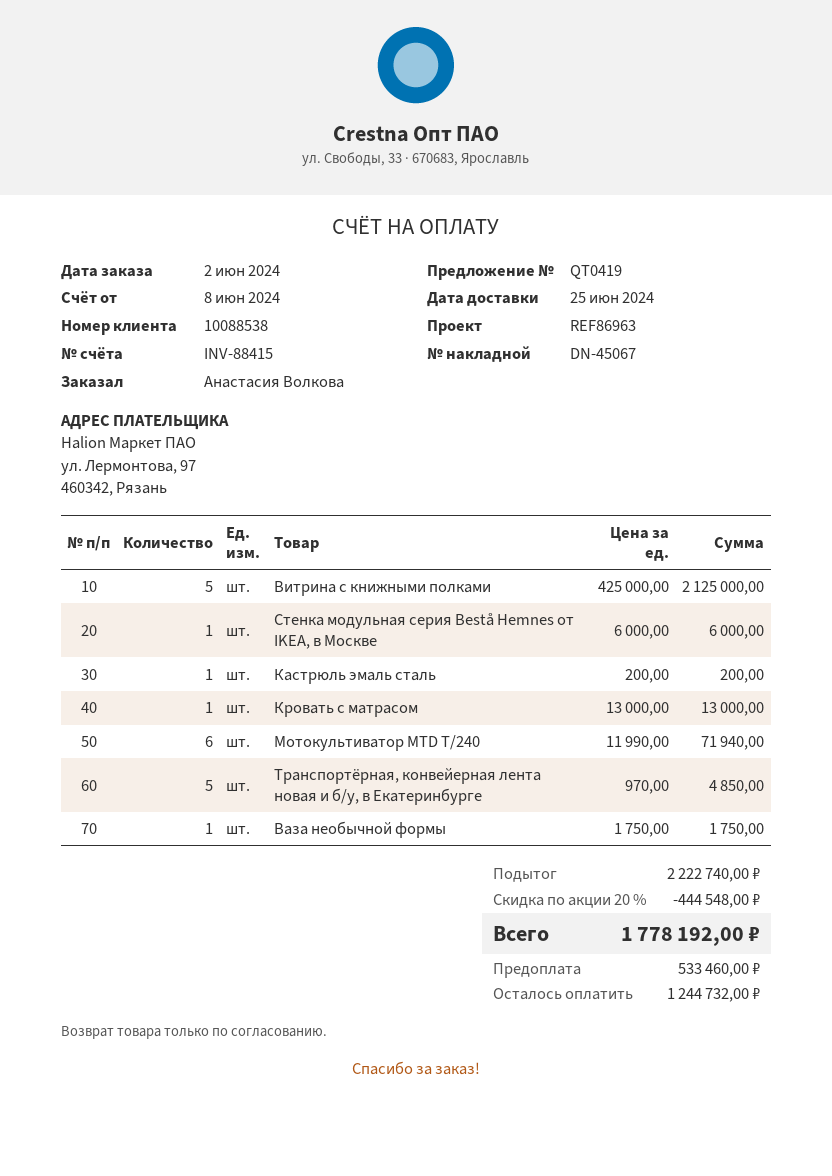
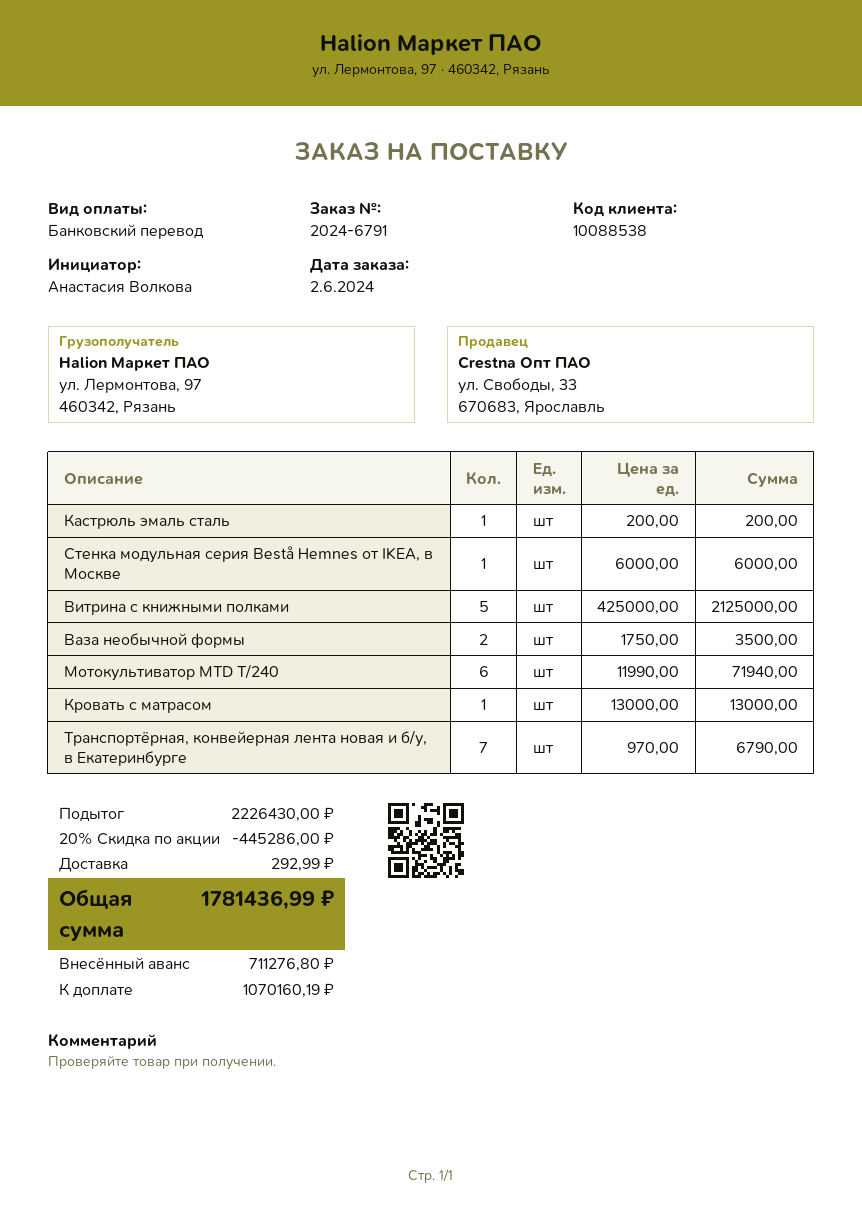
Транспортёрная, конвейерная лента новая и б/у, в Екатеринбурге: 5 x 970.00 = 4850.00 -> 7 x 970.00 = 6790.00
Ваза необычной формы: 1 x 1750.00 = 1750.00 -> 2 x 1750.00 = 3500.00
subtotal: 2222740.00 -> 2226430.00
discount: 20% = 444548.00 -> 20% = 445286.00
shipping: none -> 292.99
total: 1778192.00 -> 1781436.99
deposit: 533460.00 -> 711276.80
balance: 1244732.00 -> 1070160.19

